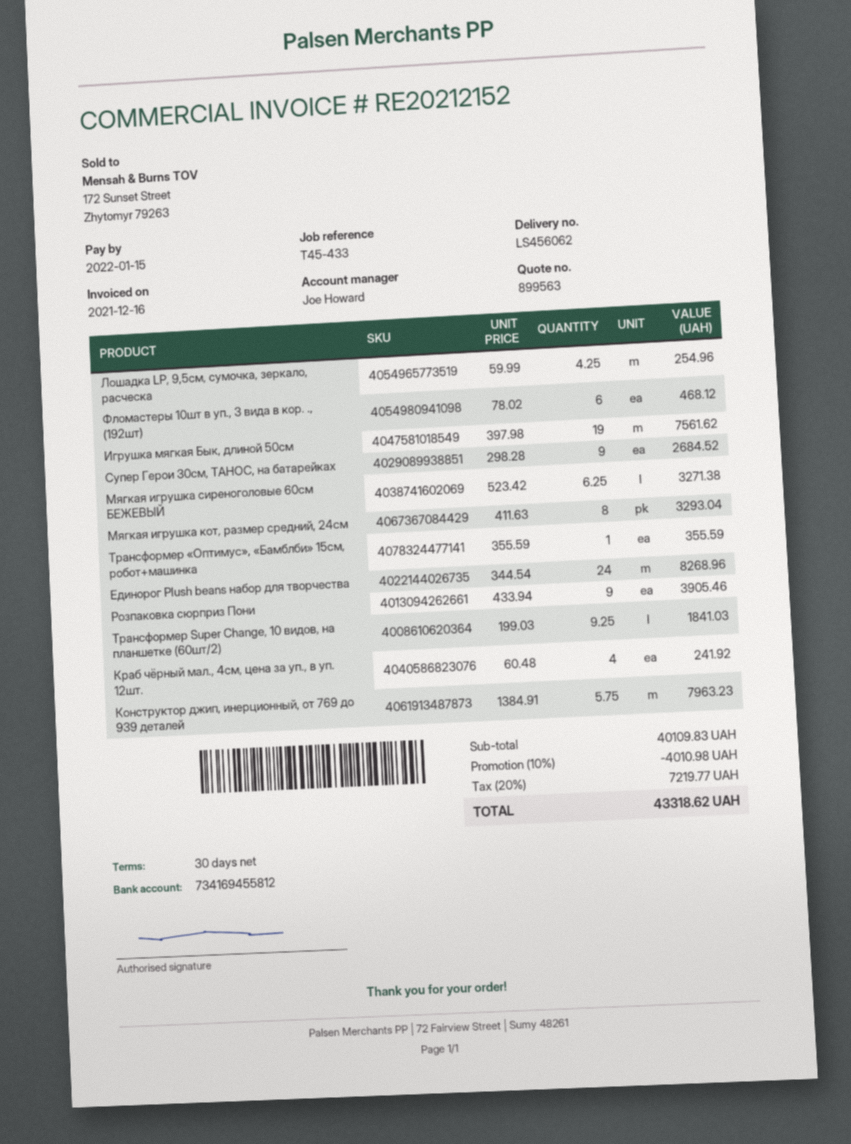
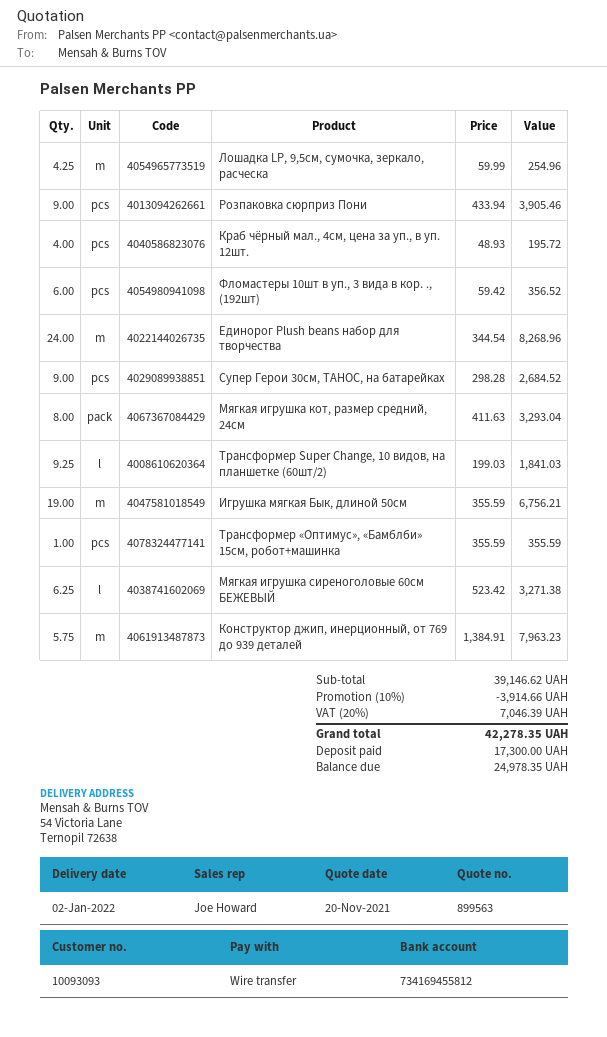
Фломастеры 10шт в уп., 3 вида в кор. ., (192шт): 6 x 78.02 = 468.12 -> 6 x 59.42 = 356.52
Игрушка мягкая Бык, длиной 50см: 19 x 397.98 = 7561.62 -> 19 x 355.59 = 6756.21
Краб чёрный мал., 4см, цена за уп., в уп. 12шт.: 4 x 60.48 = 241.92 -> 4 x 48.93 = 195.72
subtotal: 40109.83 -> 39146.62
discount: 10% = 4010.98 -> 10% = 3914.66
tax: 20% = 7219.77 -> 20% = 7046.39
total: 43318.62 -> 42278.35

